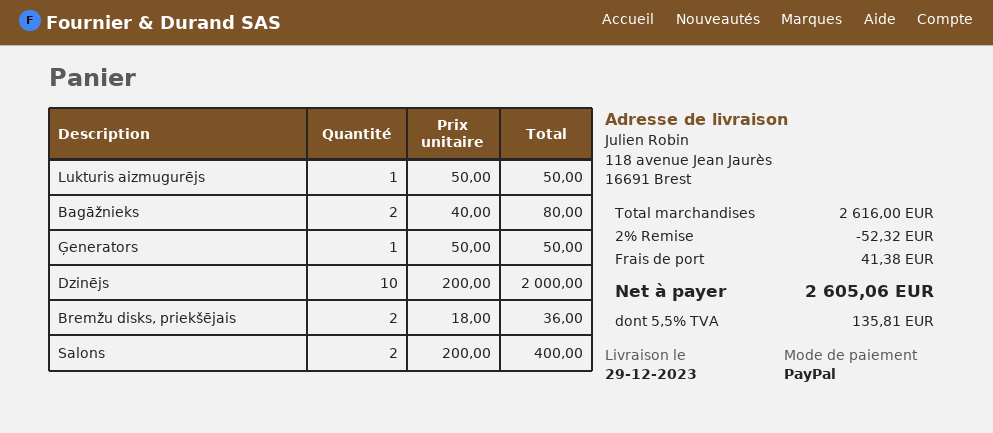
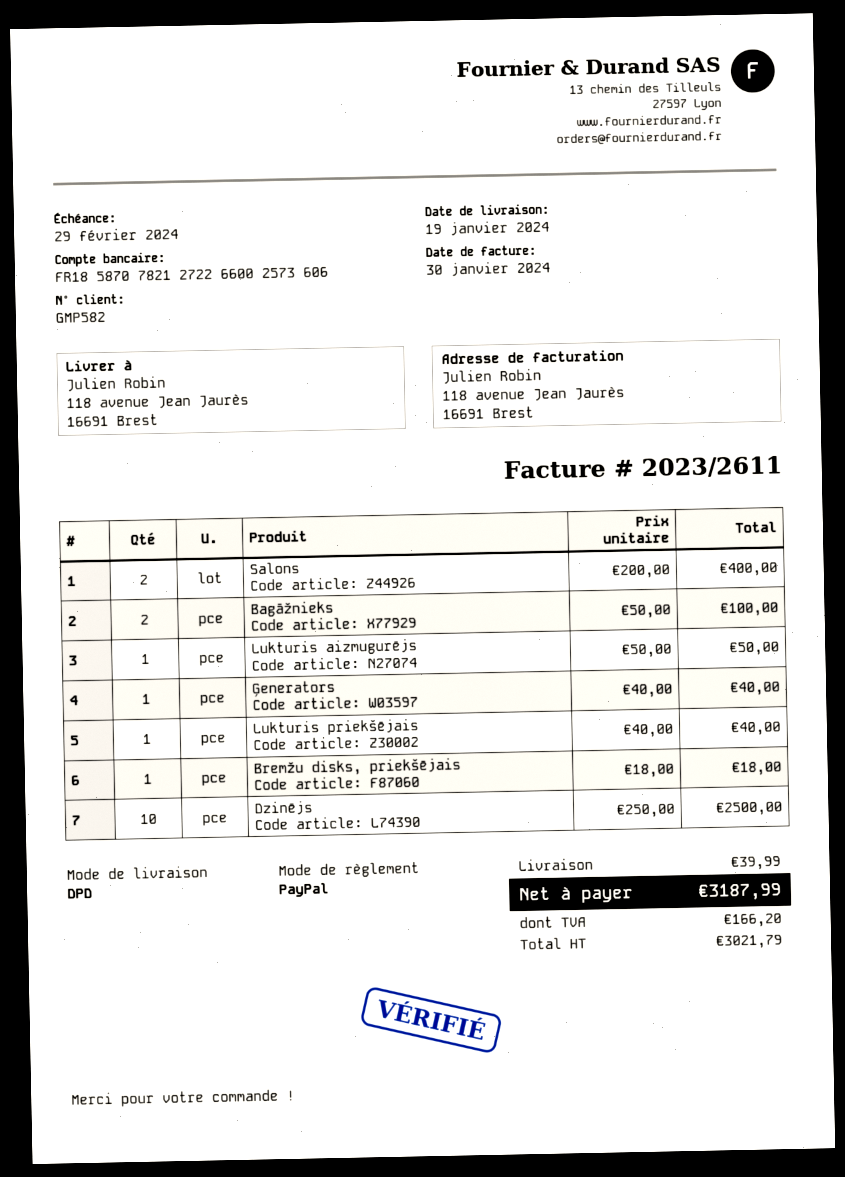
delivery date: 2023-12-29 -> 2024-01-19
Bagāžnieks: 2 x 40.00 = 80.00 -> 2 x 50.00 = 100.00
Ģenerators: 1 x 50.00 = 50.00 -> 1 x 40.00 = 40.00
Dzinējs: 10 x 200.00 = 2000.00 -> 10 x 250.00 = 2500.00
Bremžu disks, priekšējais: 2 x 18.00 = 36.00 -> 1 x 18.00 = 18.00
Lukturis priekšējais: none -> 1 x 40.00 = 40.00
discount: 2% = 52.32 -> none
shipping: 41.38 -> 39.99
tax: 135.81 -> 166.20
total: 2605.06 -> 3187.99

